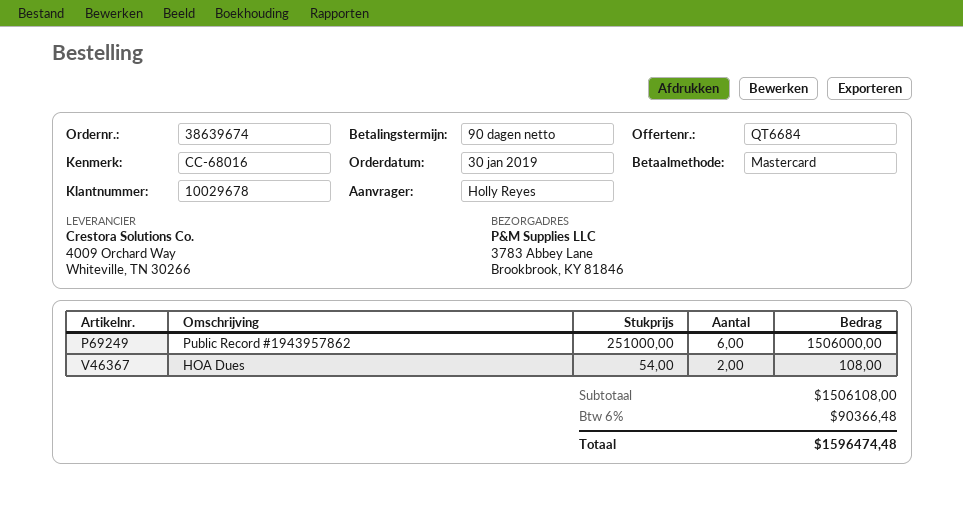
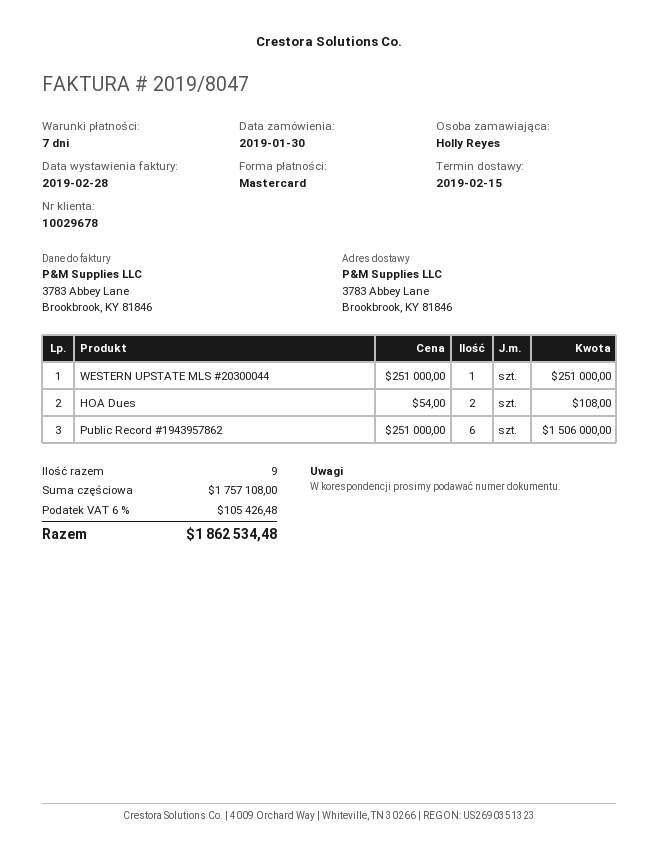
payment terms: 90 days -> 7 days
WESTERN UPSTATE MLS #20300044: none -> 1 x 251000.00 = 251000.00
subtotal: 1506108.00 -> 1757108.00
tax: 6% = 90366.48 -> 6% = 105426.48
total: 1596474.48 -> 1862534.48

